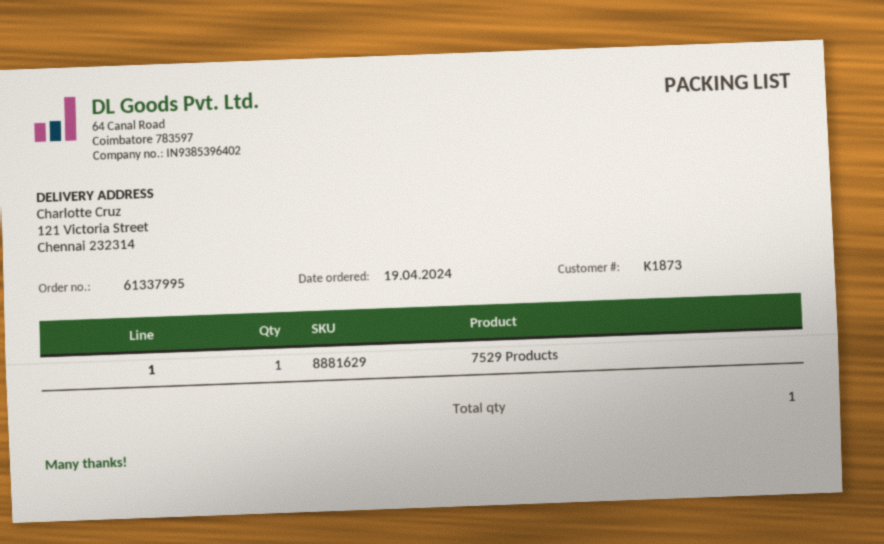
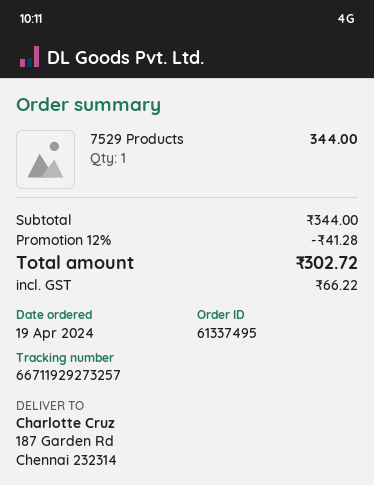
order number: 61337995 -> 61337495
ship to: 121 Victoria Street, Chennai 232314 -> 187 Garden Rd, Chennai 232314

